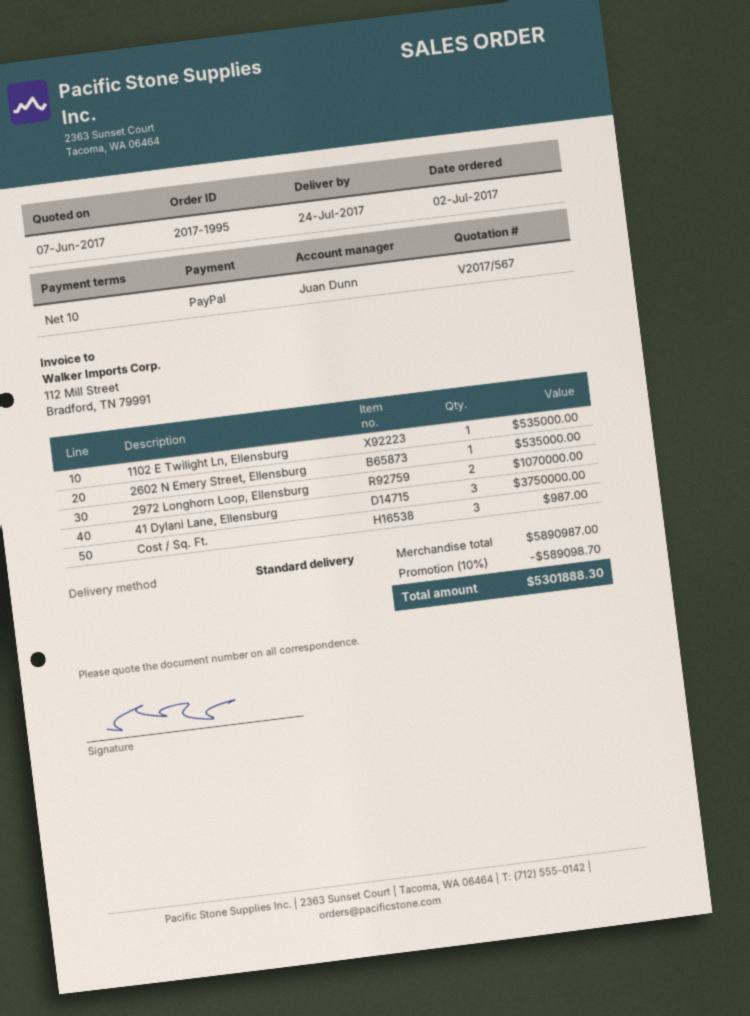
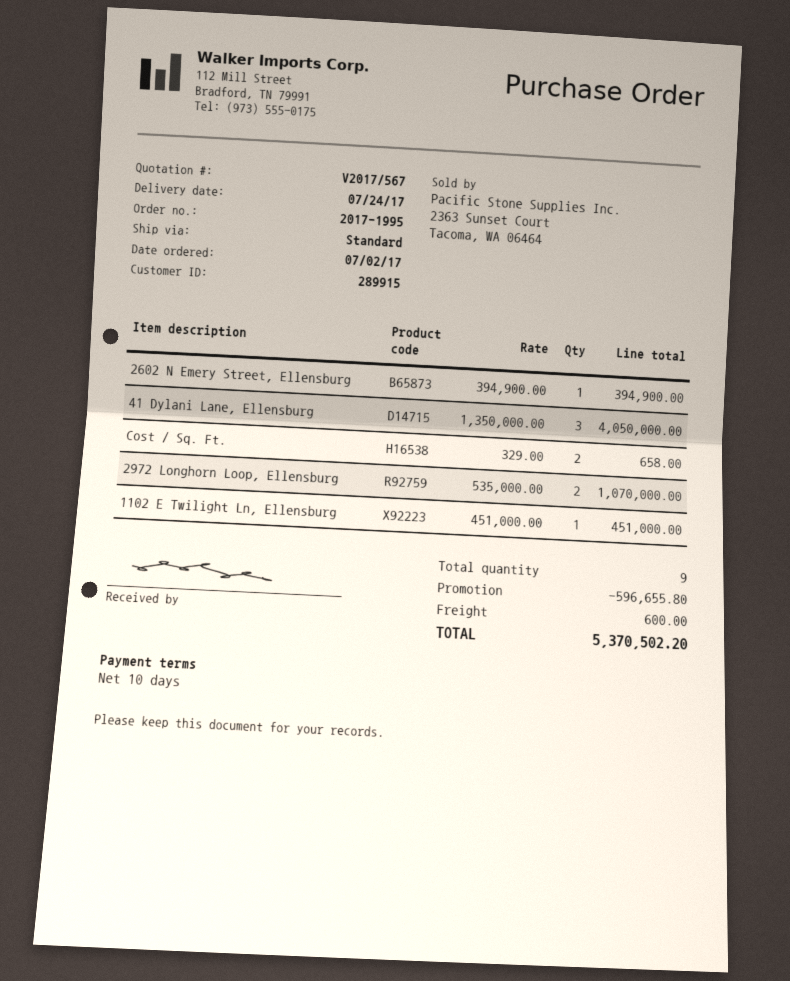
1102 E Twilight Ln, Ellensburg: 1 for 535000.00 -> 1 for 451000.00
2602 N Emery Street, Ellensburg: 1 for 535000.00 -> 1 for 394900.00
41 Dylani Lane, Ellensburg: 3 for 3750000.00 -> 3 for 4050000.00
Cost / Sq. Ft.: 3 for 987.00 -> 2 for 658.00
discount: 589098.70 -> 596655.80
shipping: none -> 600.00
total: 5301888.30 -> 5370502.20

